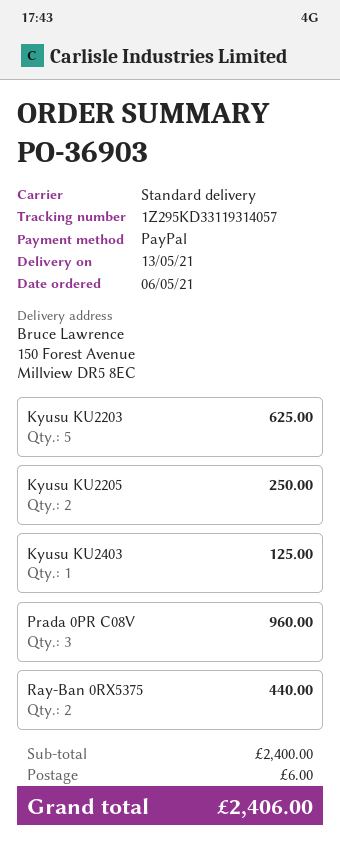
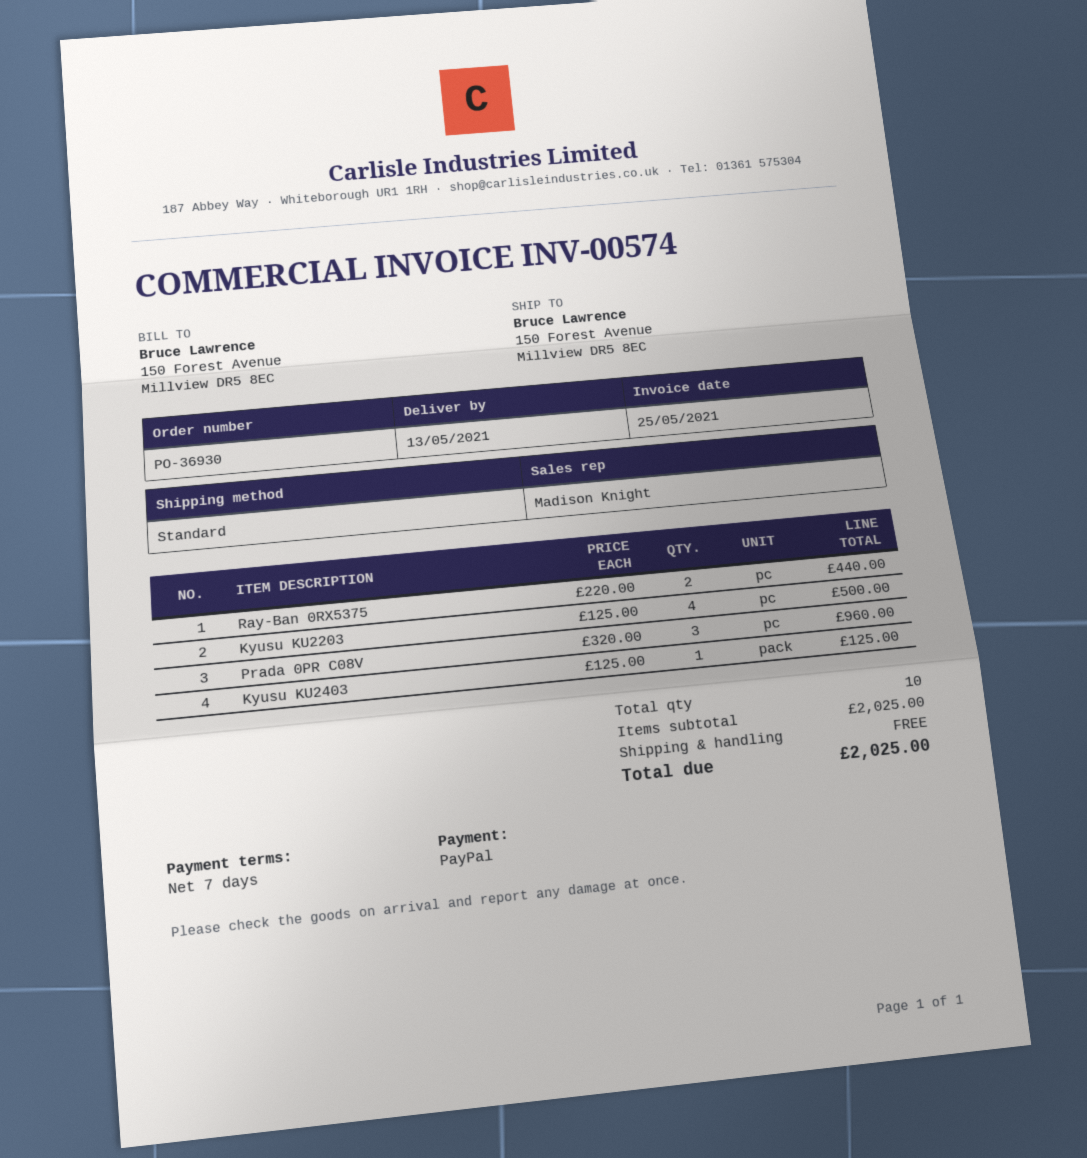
order number: PO-36903 -> PO-36930
Kyusu KU2203: 5 for 625.00 -> 4 for 500.00
Kyusu KU2205: 2 for 250.00 -> none
subtotal: 2400.00 -> 2025.00
shipping: 6.00 -> 0.00
total: 2406.00 -> 2025.00

